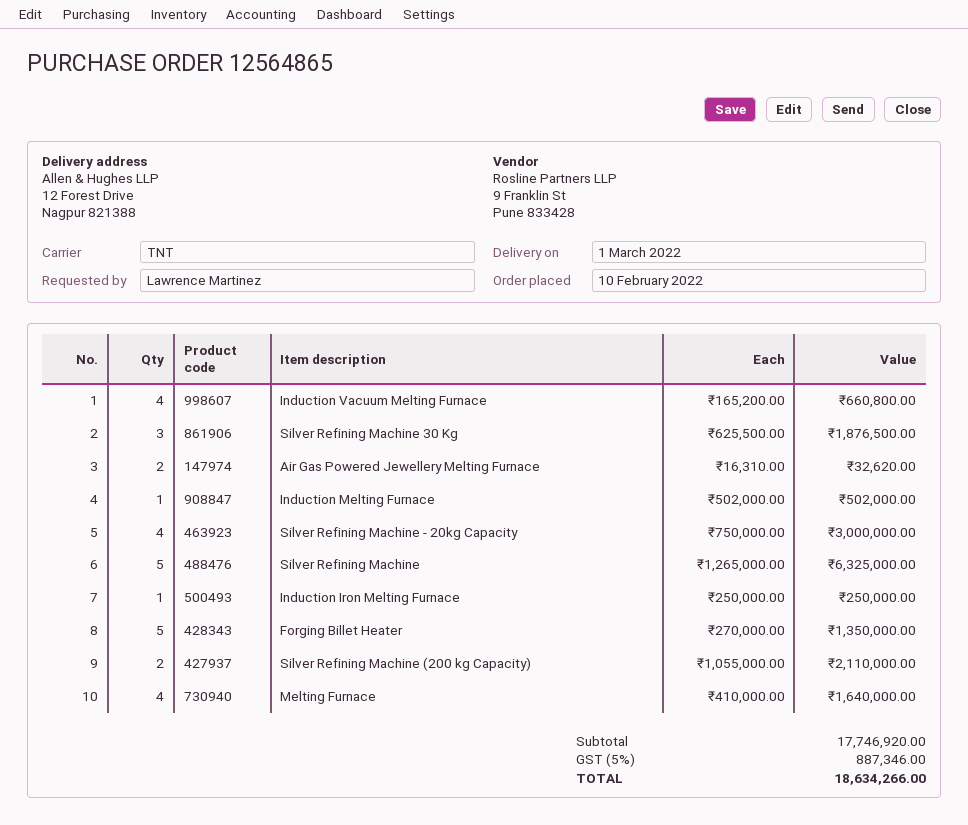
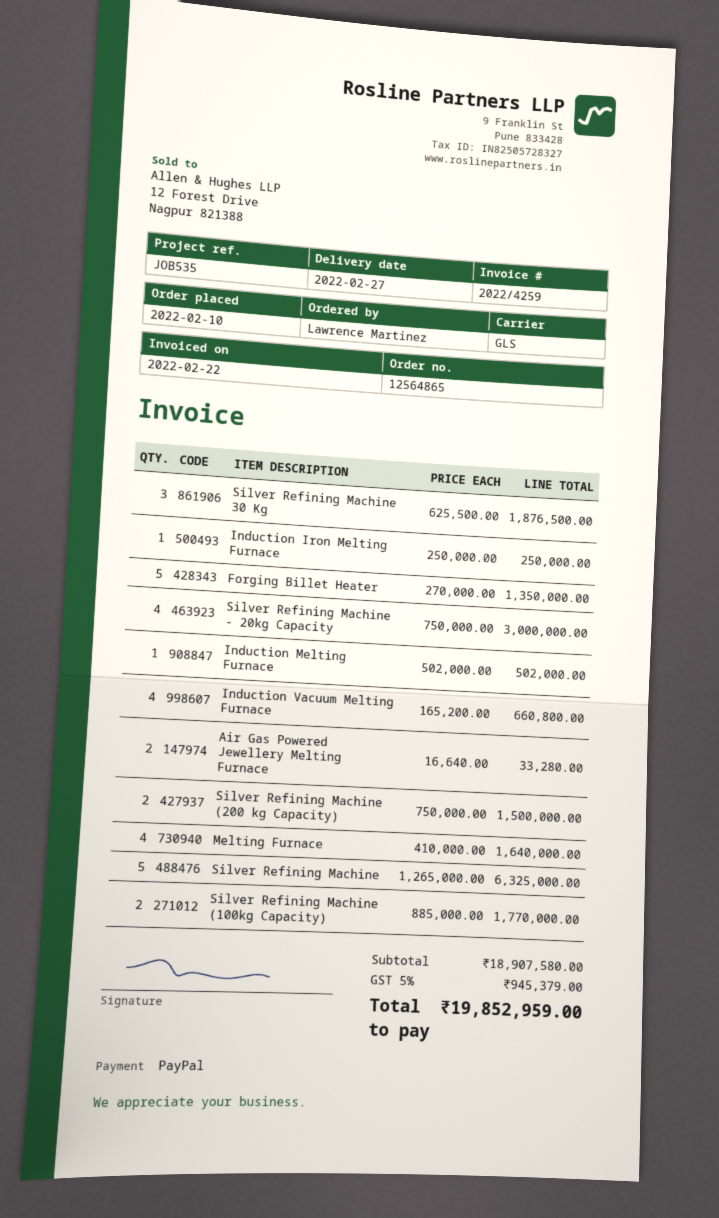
delivery date: 2022-03-01 -> 2022-02-27
shipping method: TNT -> GLS
Air Gas Powered Jewellery Melting Furnace: 2 x 16310.00 = 32620.00 -> 2 x 16640.00 = 33280.00
Silver Refining Machine (200 kg Capacity): 2 x 1055000.00 = 2110000.00 -> 2 x 750000.00 = 1500000.00
Silver Refining Machine (100kg Capacity): none -> 2 x 885000.00 = 1770000.00
subtotal: 17746920.00 -> 18907580.00
tax: 5% = 887346.00 -> 5% = 945379.00
total: 18634266.00 -> 19852959.00

